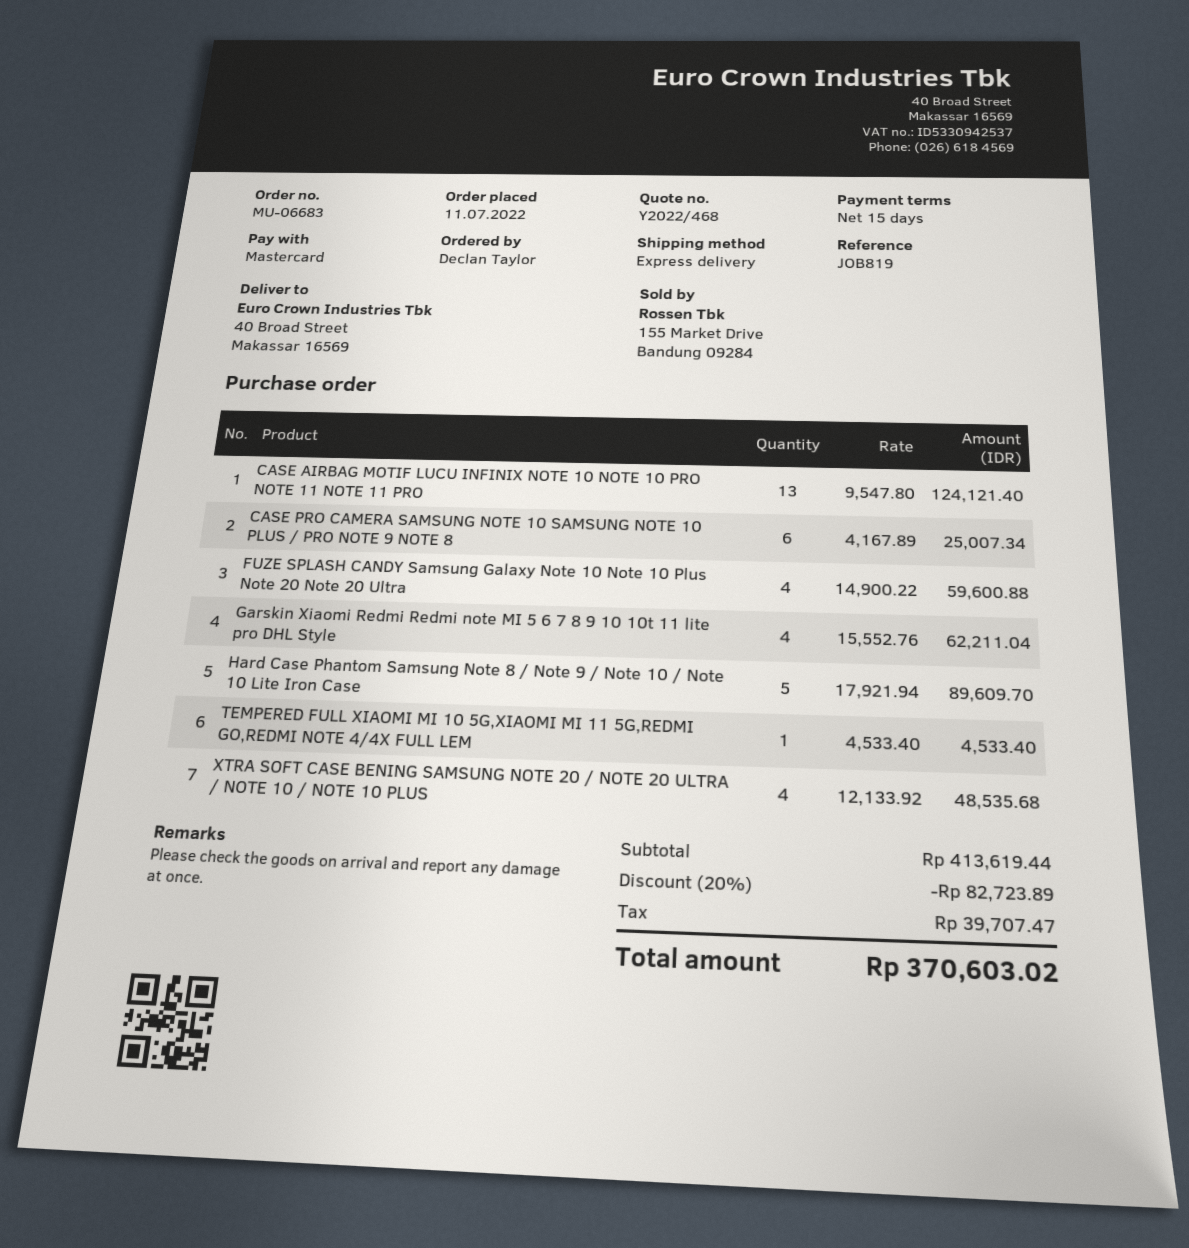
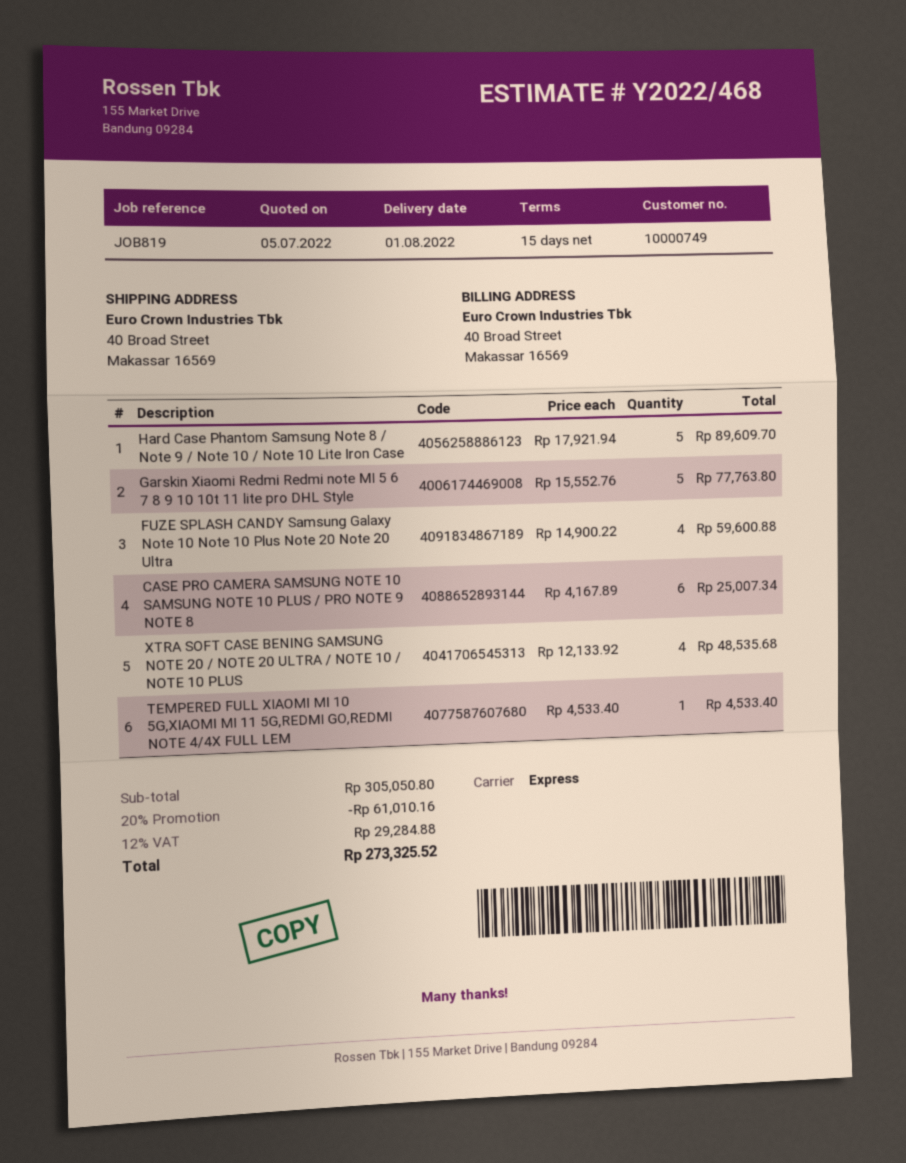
CASE AIRBAG MOTIF LUCU INFINIX NOTE 10 NOTE 10 PRO NOTE 11 NOTE 11 PRO: 13 x 9547.80 = 124121.40 -> none
Garskin Xiaomi Redmi Redmi note MI 5 6 7 8 9 10 10t 11 lite pro DHL Style: 4 x 15552.76 = 62211.04 -> 5 x 15552.76 = 77763.80
subtotal: 413619.44 -> 305050.80
discount: 20% = 82723.89 -> 20% = 61010.16
tax: 39707.47 -> 29284.88
total: 370603.02 -> 273325.52

